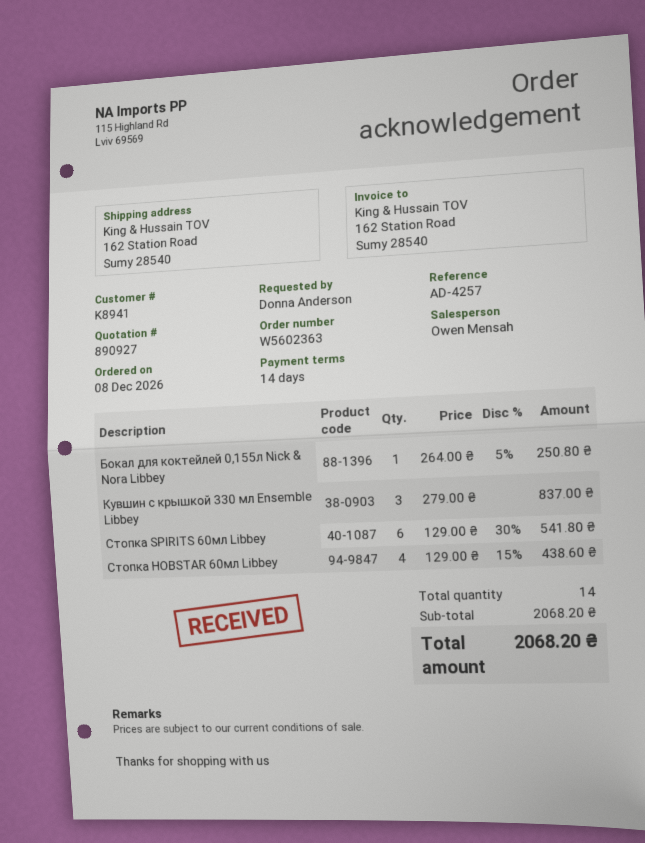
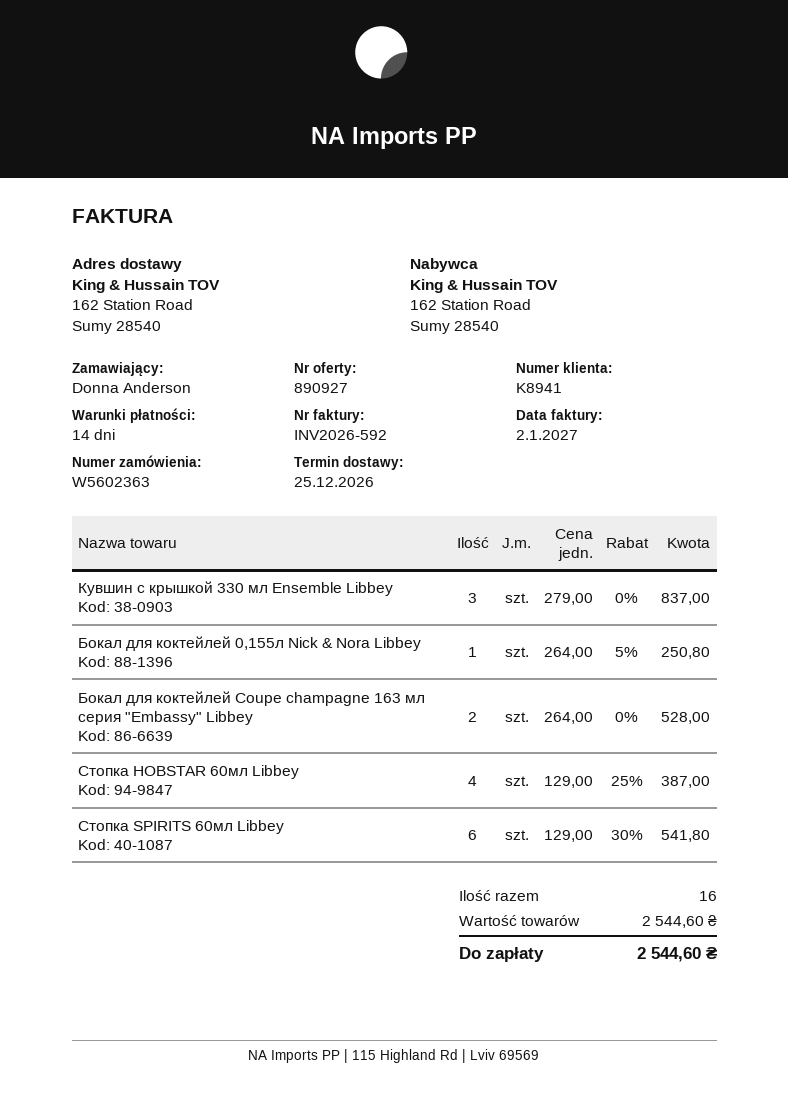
Стопка HOBSTAR 60мл Libbey: 4 x 129.00 - 15% = 438.60 -> 4 x 129.00 - 25% = 387.00
Бокал для коктейлей Coupe champagne 163 мл серия "Embassy" Libbey: none -> 2 x 264.00 = 528.00
total quantity: 14 -> 16
subtotal: 2068.20 -> 2544.60
total: 2068.20 -> 2544.60

